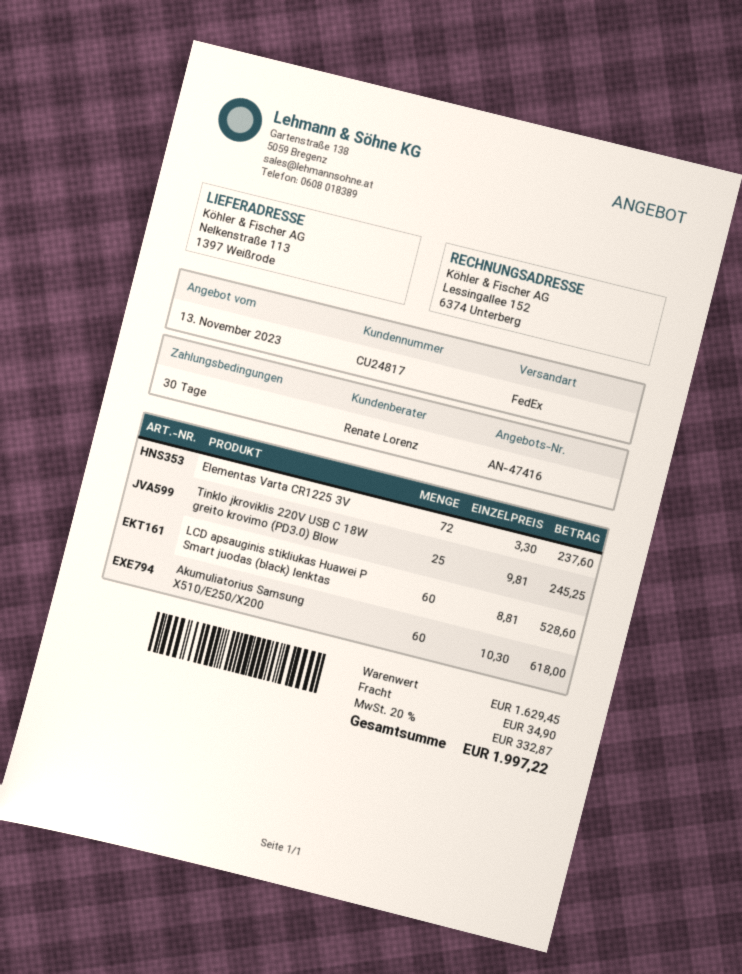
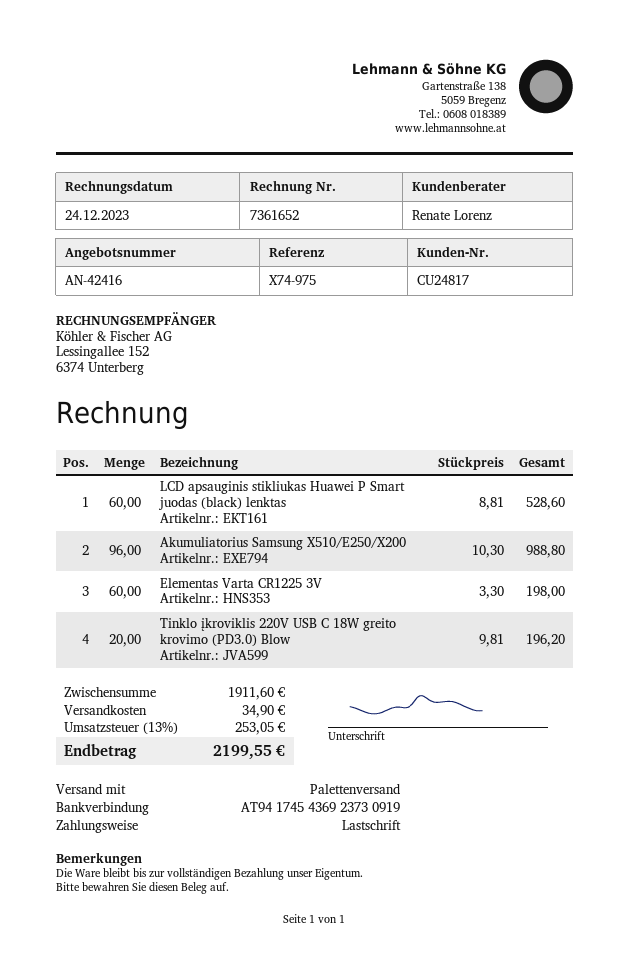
quote number: AN-47416 -> AN-42416
shipping method: FedEx -> pallet freight
Elementas Varta CR1225 3V: 72 x 3.30 = 237.60 -> 60 x 3.30 = 198.00
Tinklo įkroviklis 220V USB C 18W greito krovimo (PD3.0) Blow: 25 x 9.81 = 245.25 -> 20 x 9.81 = 196.20
Akumuliatorius Samsung X510/E250/X200: 60 x 10.30 = 618.00 -> 96 x 10.30 = 988.80
subtotal: 1629.45 -> 1911.60
tax: 20% = 332.87 -> 13% = 253.05
total: 1997.22 -> 2199.55

